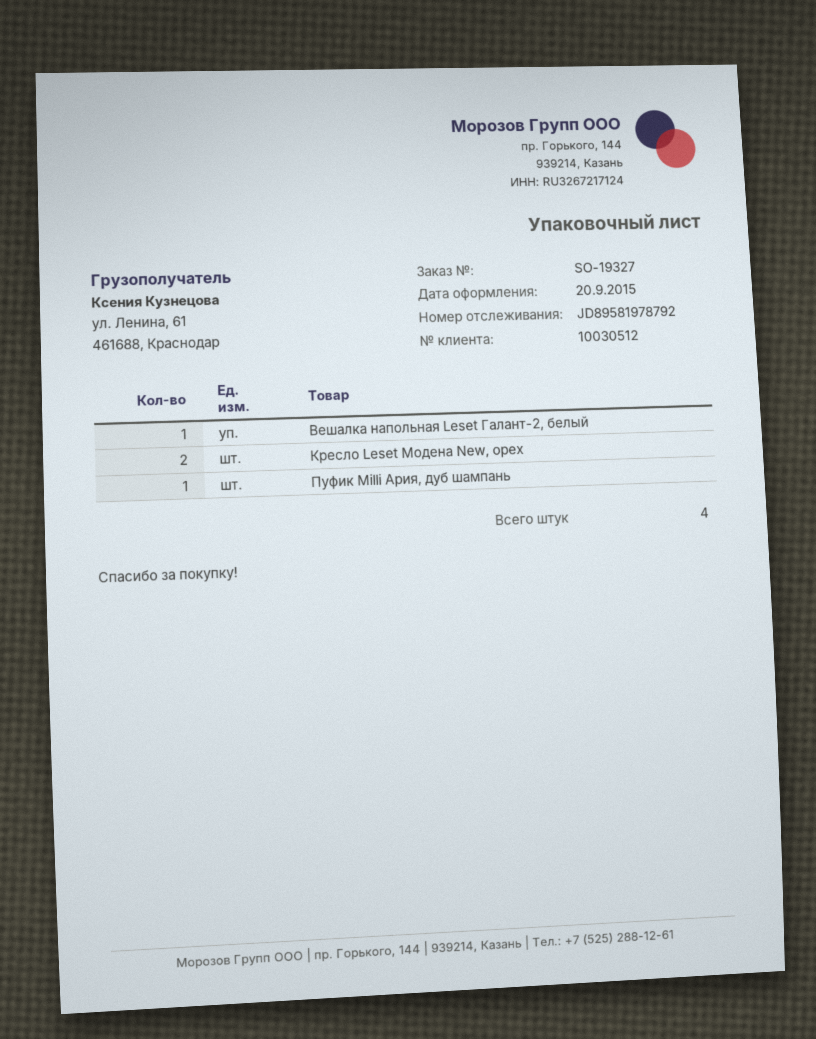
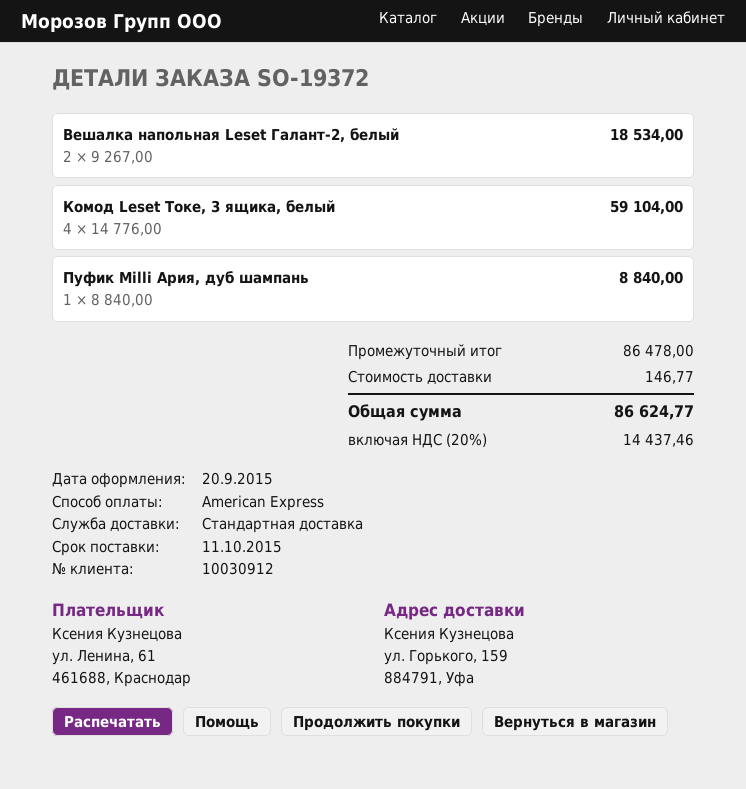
order number: SO-19327 -> SO-19372
customer number: 10030512 -> 10030912
ship to: ул. Ленина, 61, 461688, Краснодар -> ул. Горького, 159, 884791, Уфа
Вешалка напольная Leset Галант-2, белый: 1 -> 2
Кресло Leset Модена New, орех: 2 -> none
Комод Leset Токе, 3 ящика, белый: none -> 4

